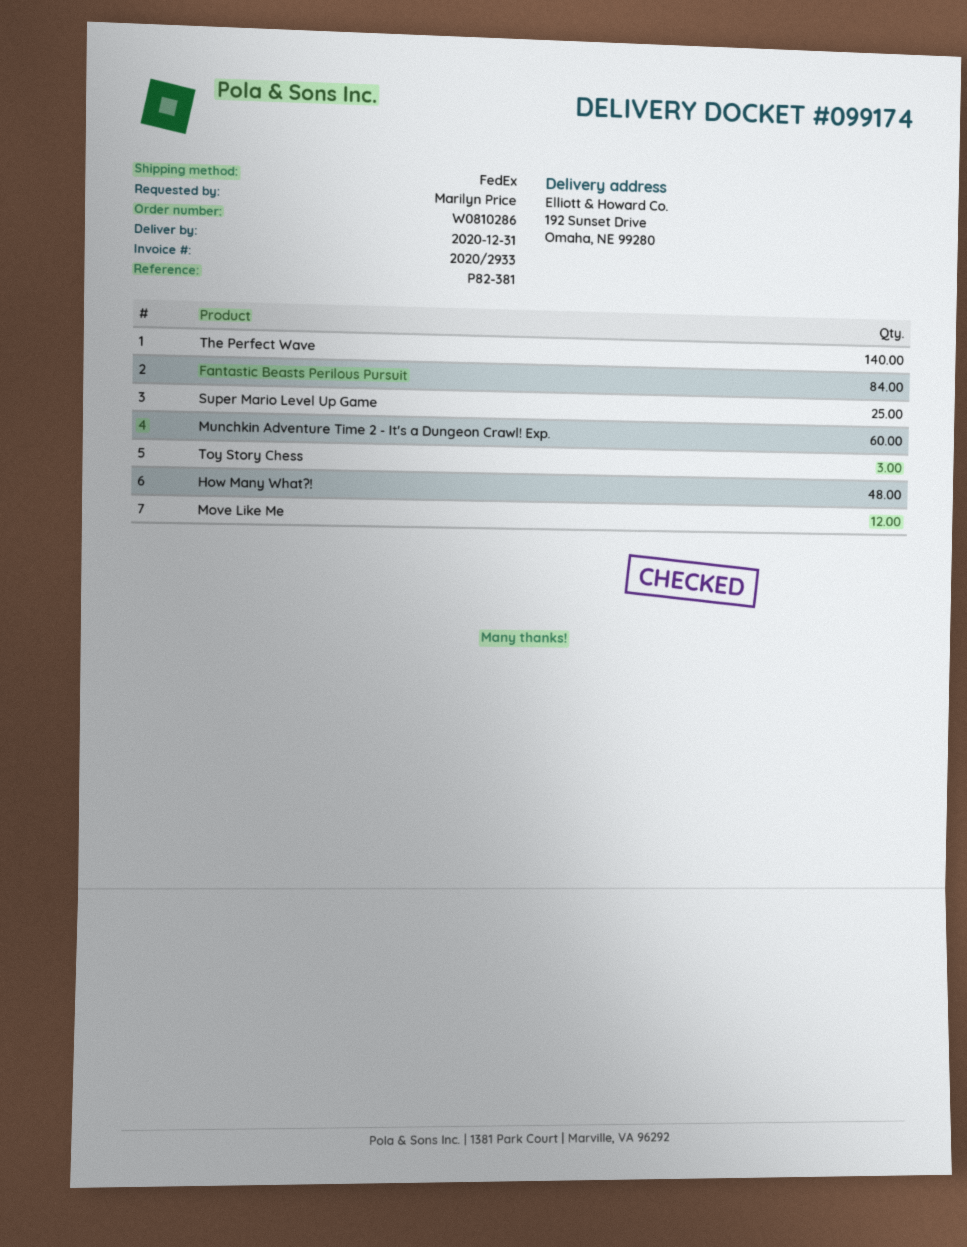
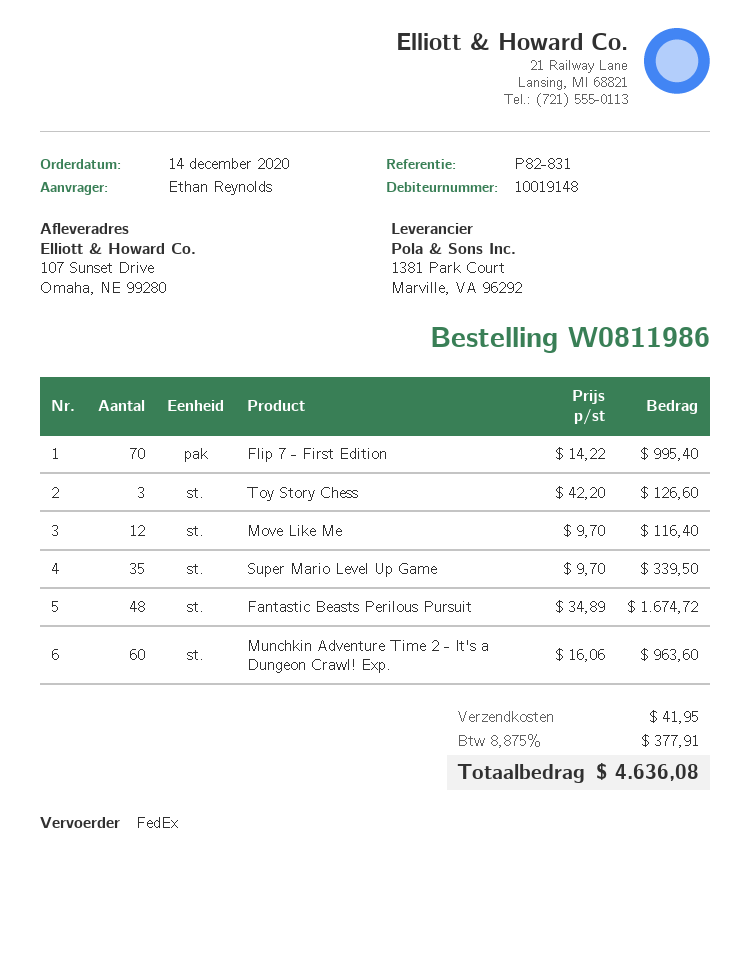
order number: W0810286 -> W0811986
reference: P82-381 -> P82-831
ordered by: Marilyn Price -> Ethan Reynolds
ship to: 192 Sunset Drive, Omaha, NE 99280 -> 107 Sunset Drive, Omaha, NE 99280
The Perfect Wave: 140 -> none
Fantastic Beasts Perilous Pursuit: 84 -> 48
Super Mario Level Up Game: 25 -> 35
How Many What?!: 48 -> none
Flip 7 - First Edition: none -> 70

